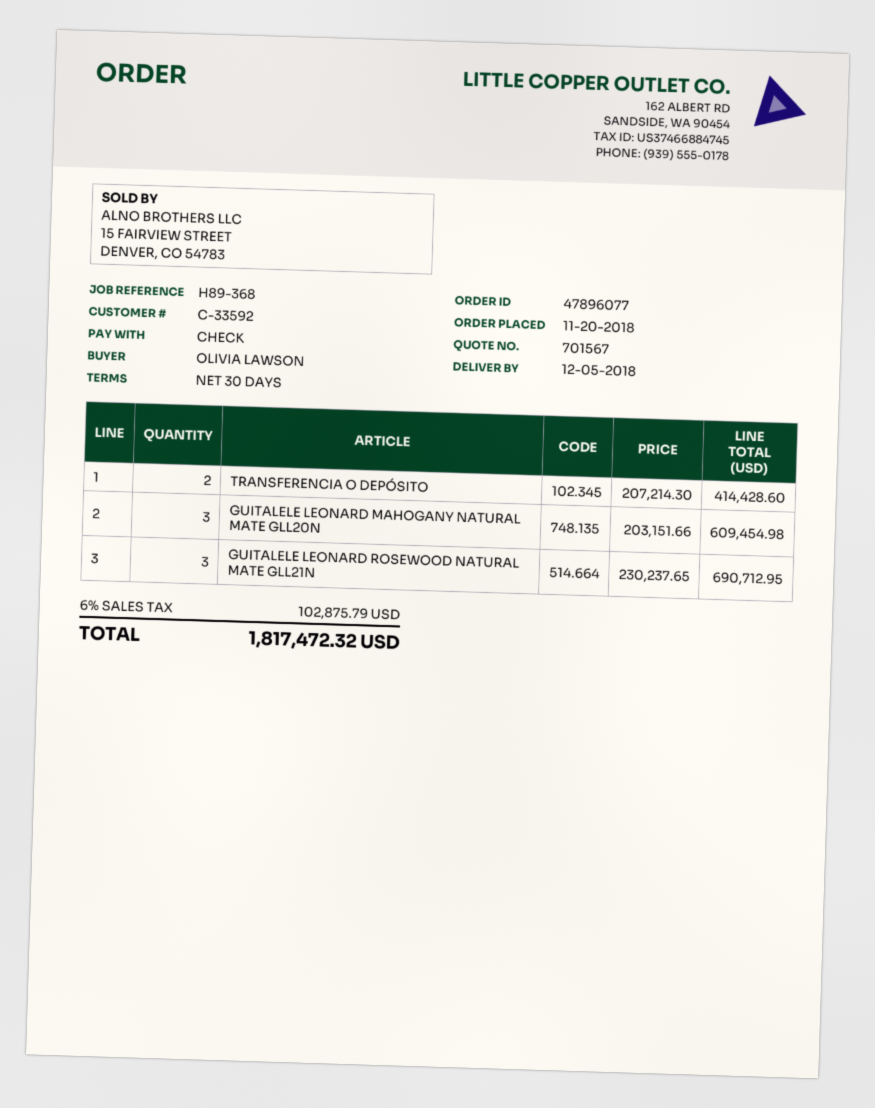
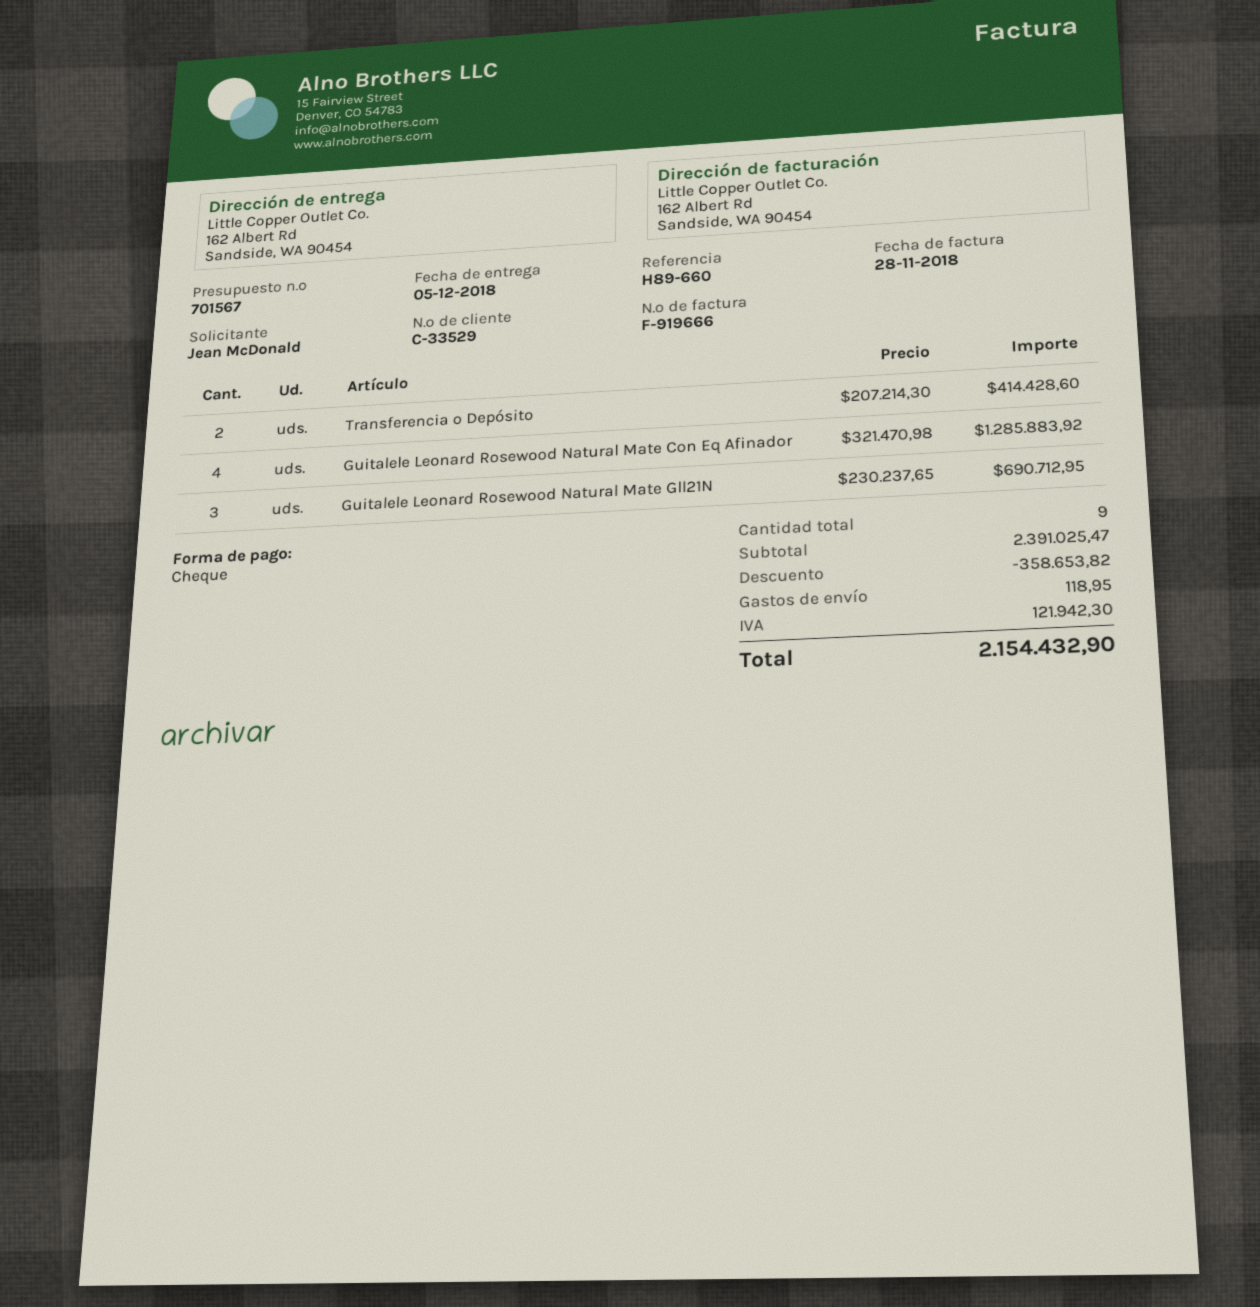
customer number: C-33592 -> C-33529
reference: H89-368 -> H89-660
ordered by: OLIVIA LAWSON -> Jean McDonald
GUITALELE LEONARD MAHOGANY NATURAL MATE GLL20N: 3 x 203151.66 = 609454.98 -> none
Guitalele Leonard Rosewood Natural Mate Con Eq Afinador: none -> 4 x 321470.98 = 1285883.92
discount: none -> 358653.82
shipping: none -> 118.95
tax: 102875.79 -> 121942.30
total: 1817472.32 -> 2154432.90

